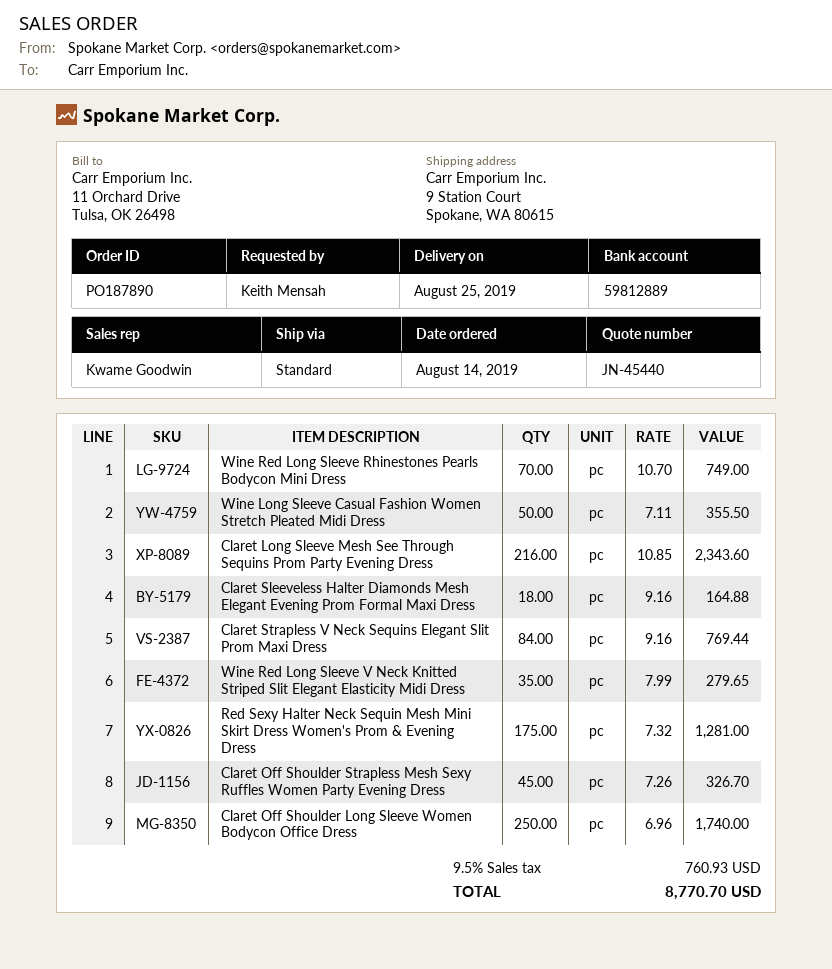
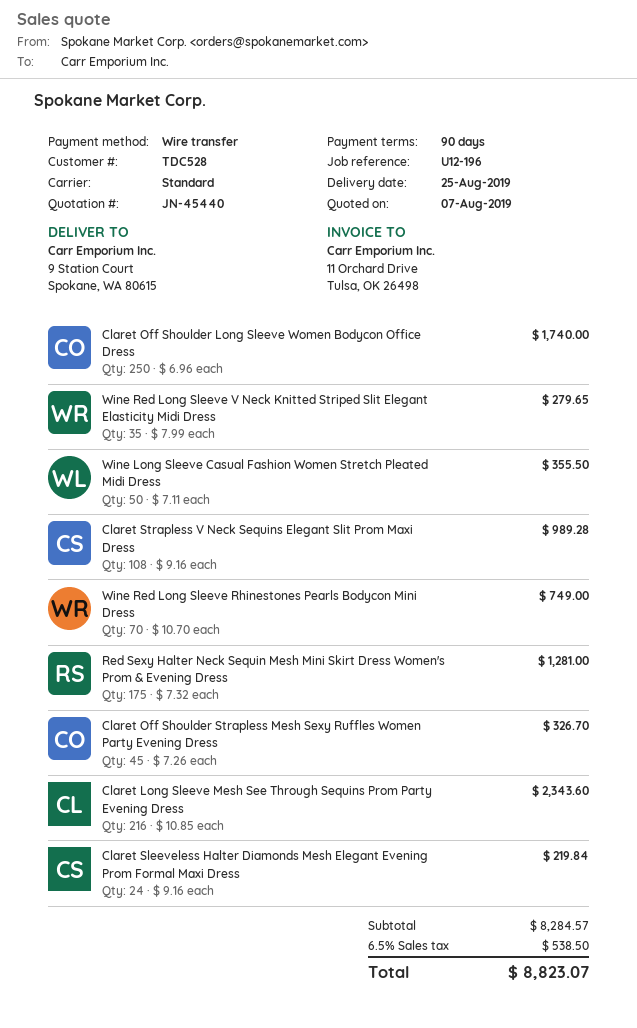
Claret Sleeveless Halter Diamonds Mesh Elegant Evening Prom Formal Maxi Dress: 18 x 9.16 = 164.88 -> 24 x 9.16 = 219.84
Claret Strapless V Neck Sequins Elegant Slit Prom Maxi Dress: 84 x 9.16 = 769.44 -> 108 x 9.16 = 989.28
tax: 9.5% = 760.93 -> 6.5% = 538.50
total: 8770.70 -> 8823.07

